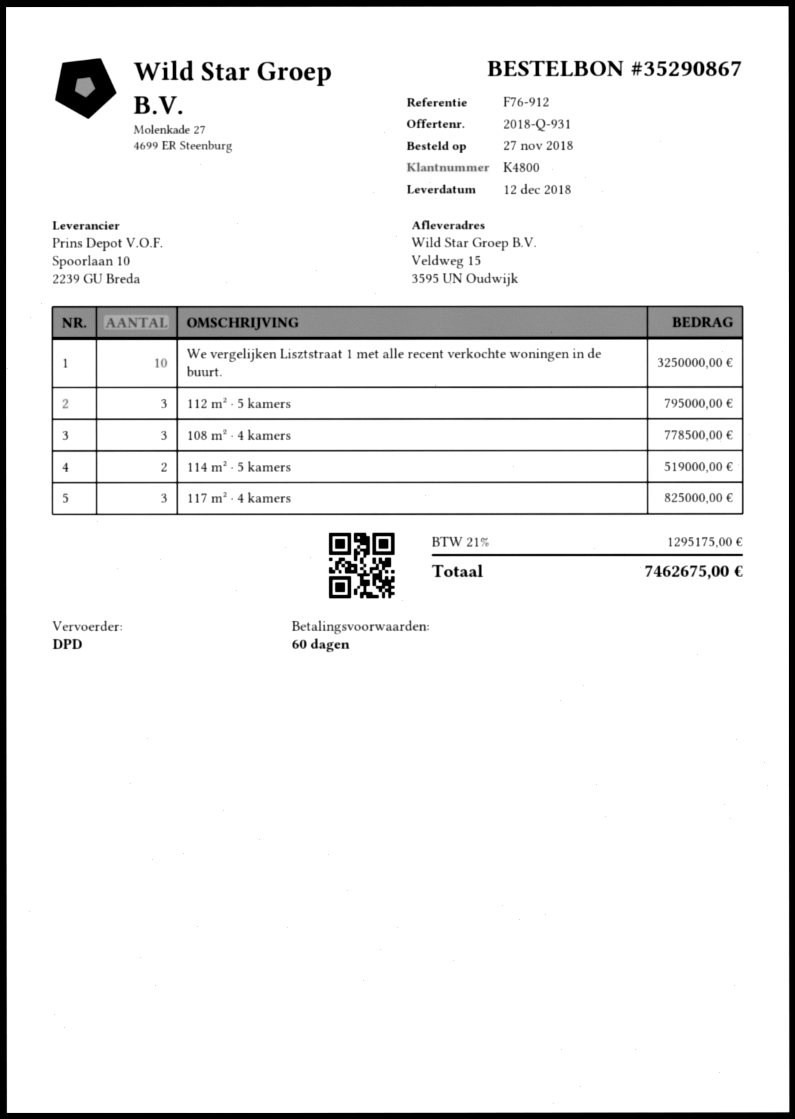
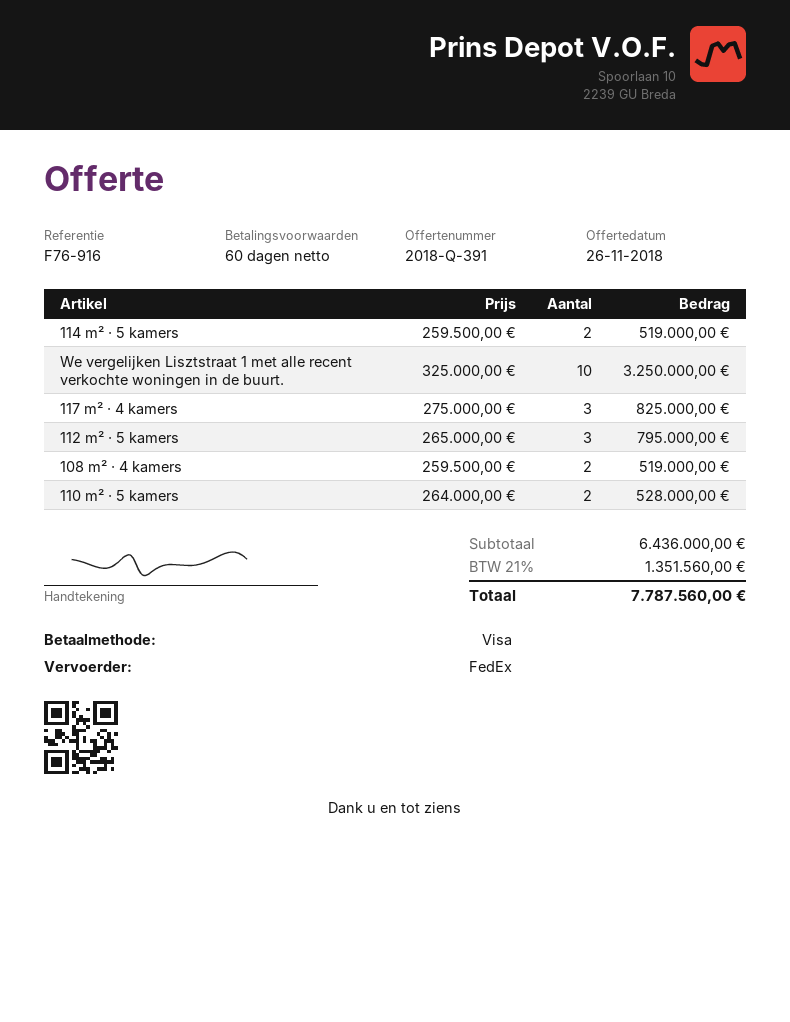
quote number: 2018-Q-931 -> 2018-Q-391
reference: F76-912 -> F76-916
shipping method: DPD -> FedEx
108 m² · 4 kamers: 3 for 778500.00 -> 2 for 519000.00
110 m² · 5 kamers: none -> 2 for 528000.00
tax: 21% = 1295175.00 -> 21% = 1351560.00
total: 7462675.00 -> 7787560.00

